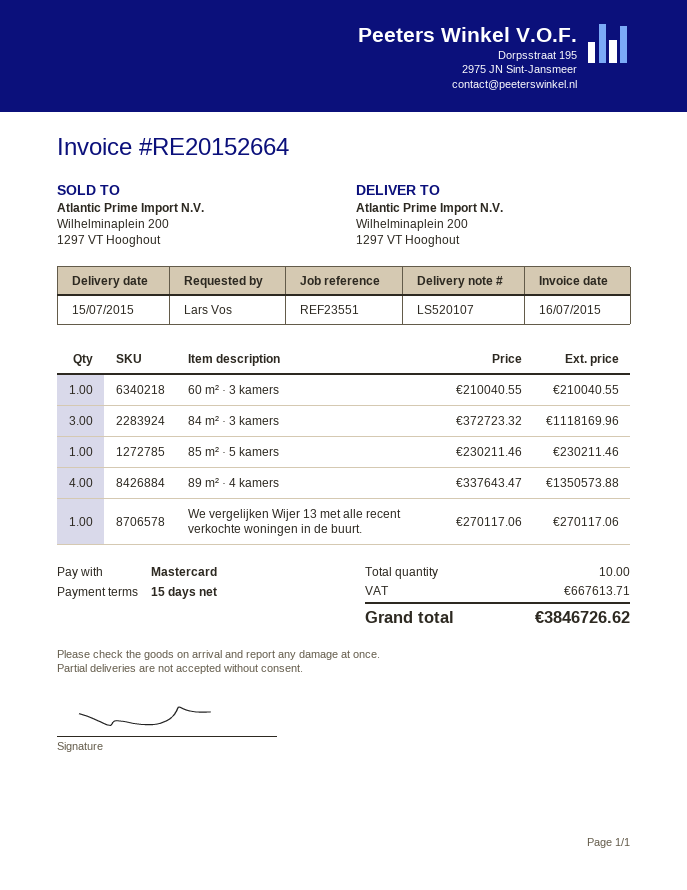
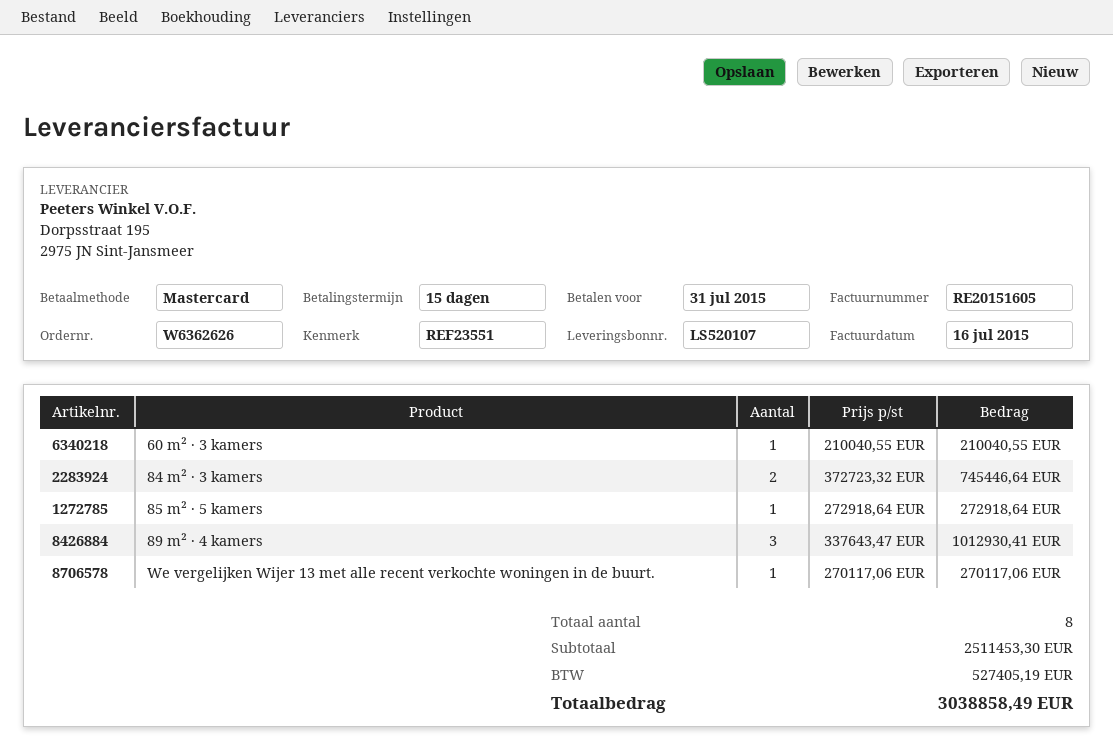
invoice number: RE20152664 -> RE20151605
84 m² · 3 kamers: 3 x 372723.32 = 1118169.96 -> 2 x 372723.32 = 745446.64
85 m² · 5 kamers: 1 x 230211.46 = 230211.46 -> 1 x 272918.64 = 272918.64
89 m² · 4 kamers: 4 x 337643.47 = 1350573.88 -> 3 x 337643.47 = 1012930.41
total quantity: 10 -> 8
tax: 667613.71 -> 527405.19
total: 3846726.62 -> 3038858.49

